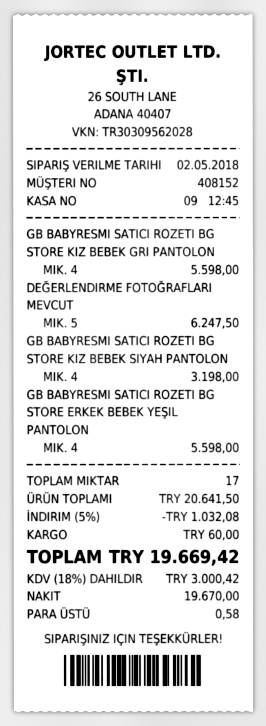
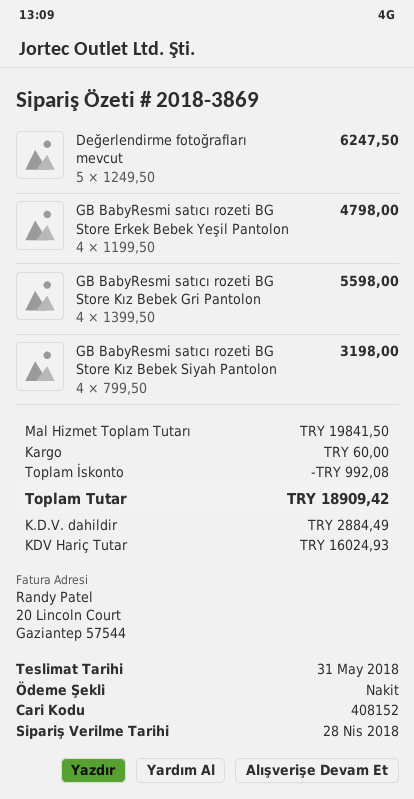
order date: 2018-05-02 -> 2018-04-28
GB BABYRESMI SATICI ROZETI BG STORE ERKEK BEBEK YEŞIL PANTOLON: 4 for 5598.00 -> 4 for 4798.00
subtotal: 20641.50 -> 19841.50
discount: 1032.08 -> 992.08
tax: 3000.42 -> 2884.49
total: 19669.42 -> 18909.42

